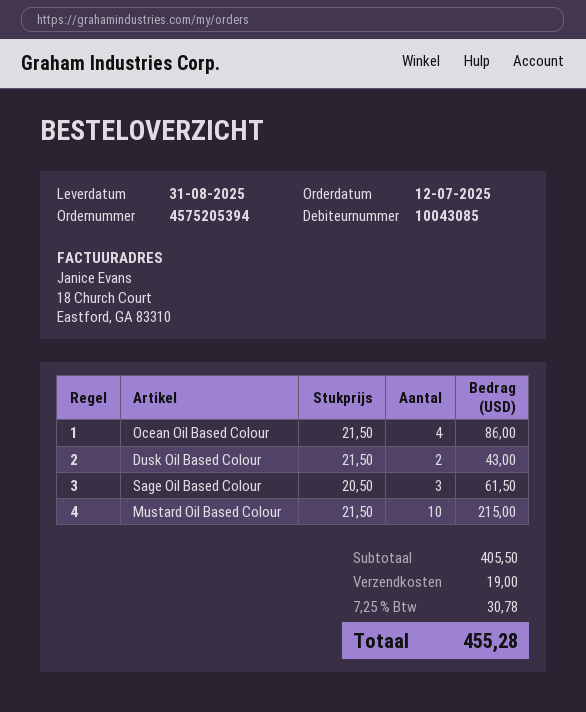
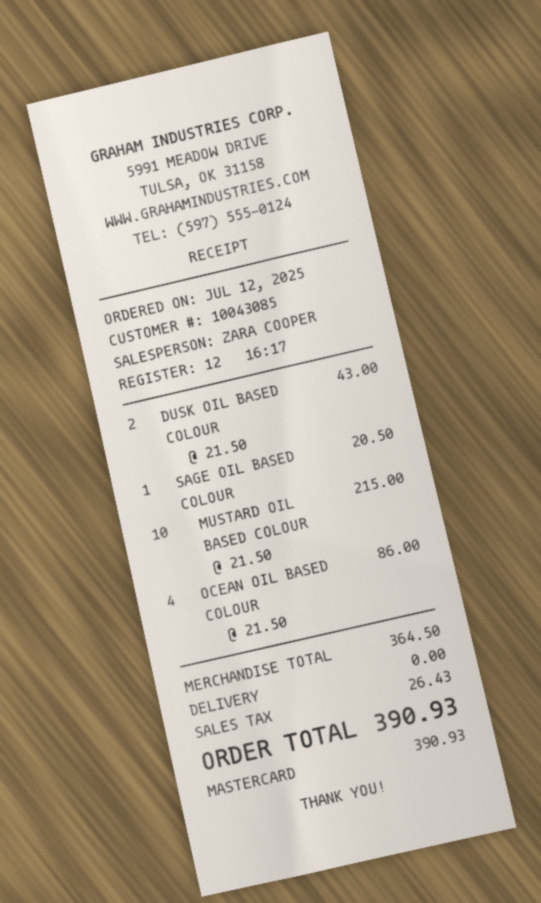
Sage Oil Based Colour: 3 x 20.50 = 61.50 -> 1 x 20.50 = 20.50
subtotal: 405.50 -> 364.50
shipping: 19.00 -> 0.00
tax: 30.78 -> 26.43
total: 455.28 -> 390.93

